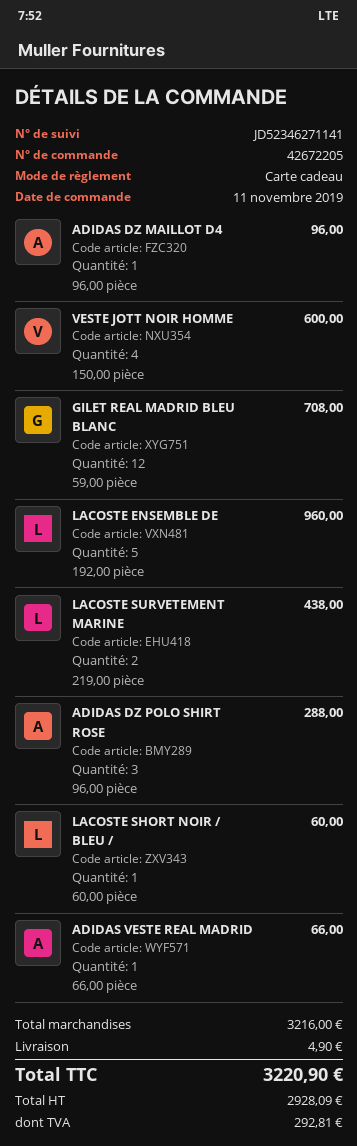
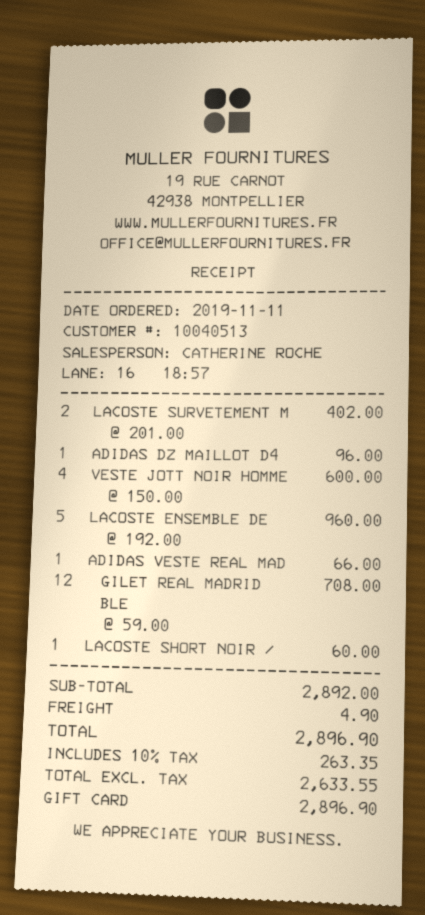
LACOSTE SURVETEMENT MARINE: 2 x 219.00 = 438.00 -> 2 x 201.00 = 402.00
ADIDAS DZ POLO SHIRT ROSE: 3 x 96.00 = 288.00 -> none
subtotal: 3216.00 -> 2892.00
net: 2928.09 -> 2633.55
tax: 292.81 -> 263.35
total: 3220.90 -> 2896.90

